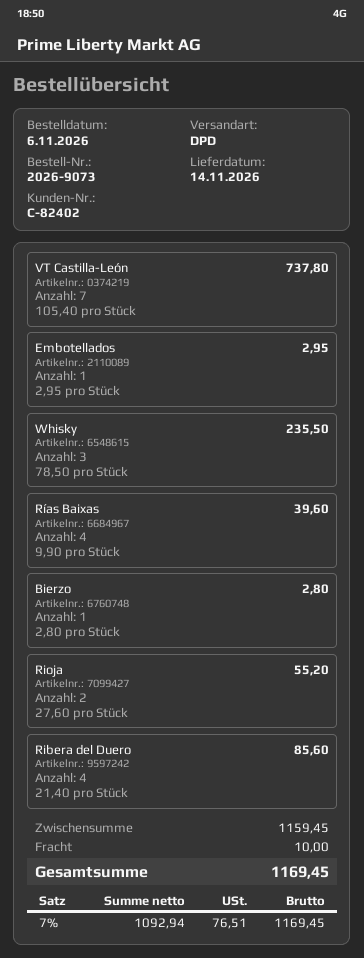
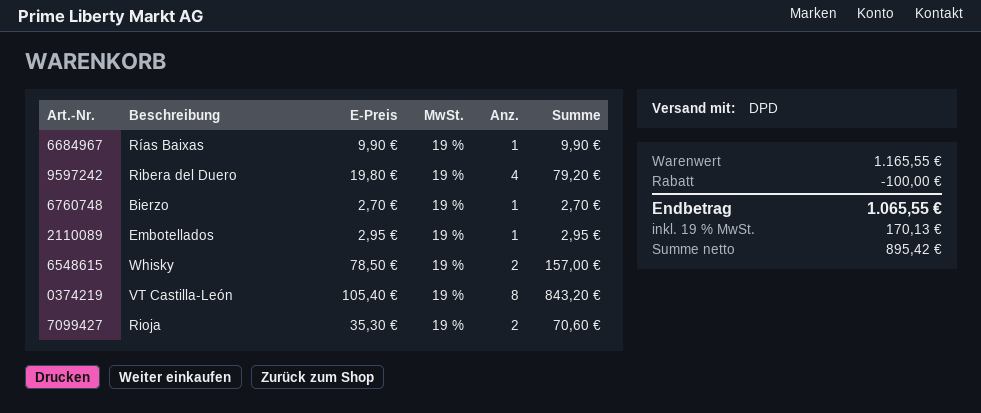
VT Castilla-León: 7 x 105.40 = 737.80 -> 8 x 105.40 = 843.20
Whisky: 3 x 78.50 = 235.50 -> 2 x 78.50 = 157.00
Rías Baixas: 4 x 9.90 = 39.60 -> 1 x 9.90 = 9.90
Bierzo: 1 x 2.80 = 2.80 -> 1 x 2.70 = 2.70
Rioja: 2 x 27.60 = 55.20 -> 2 x 35.30 = 70.60
Ribera del Duero: 4 x 21.40 = 85.60 -> 4 x 19.80 = 79.20
subtotal: 1159.45 -> 1165.55
discount: none -> 100.00
shipping: 10.00 -> none
net: 1092.94 -> 895.42
tax: 7% = 76.51 -> 19% = 170.13
total: 1169.45 -> 1065.55

